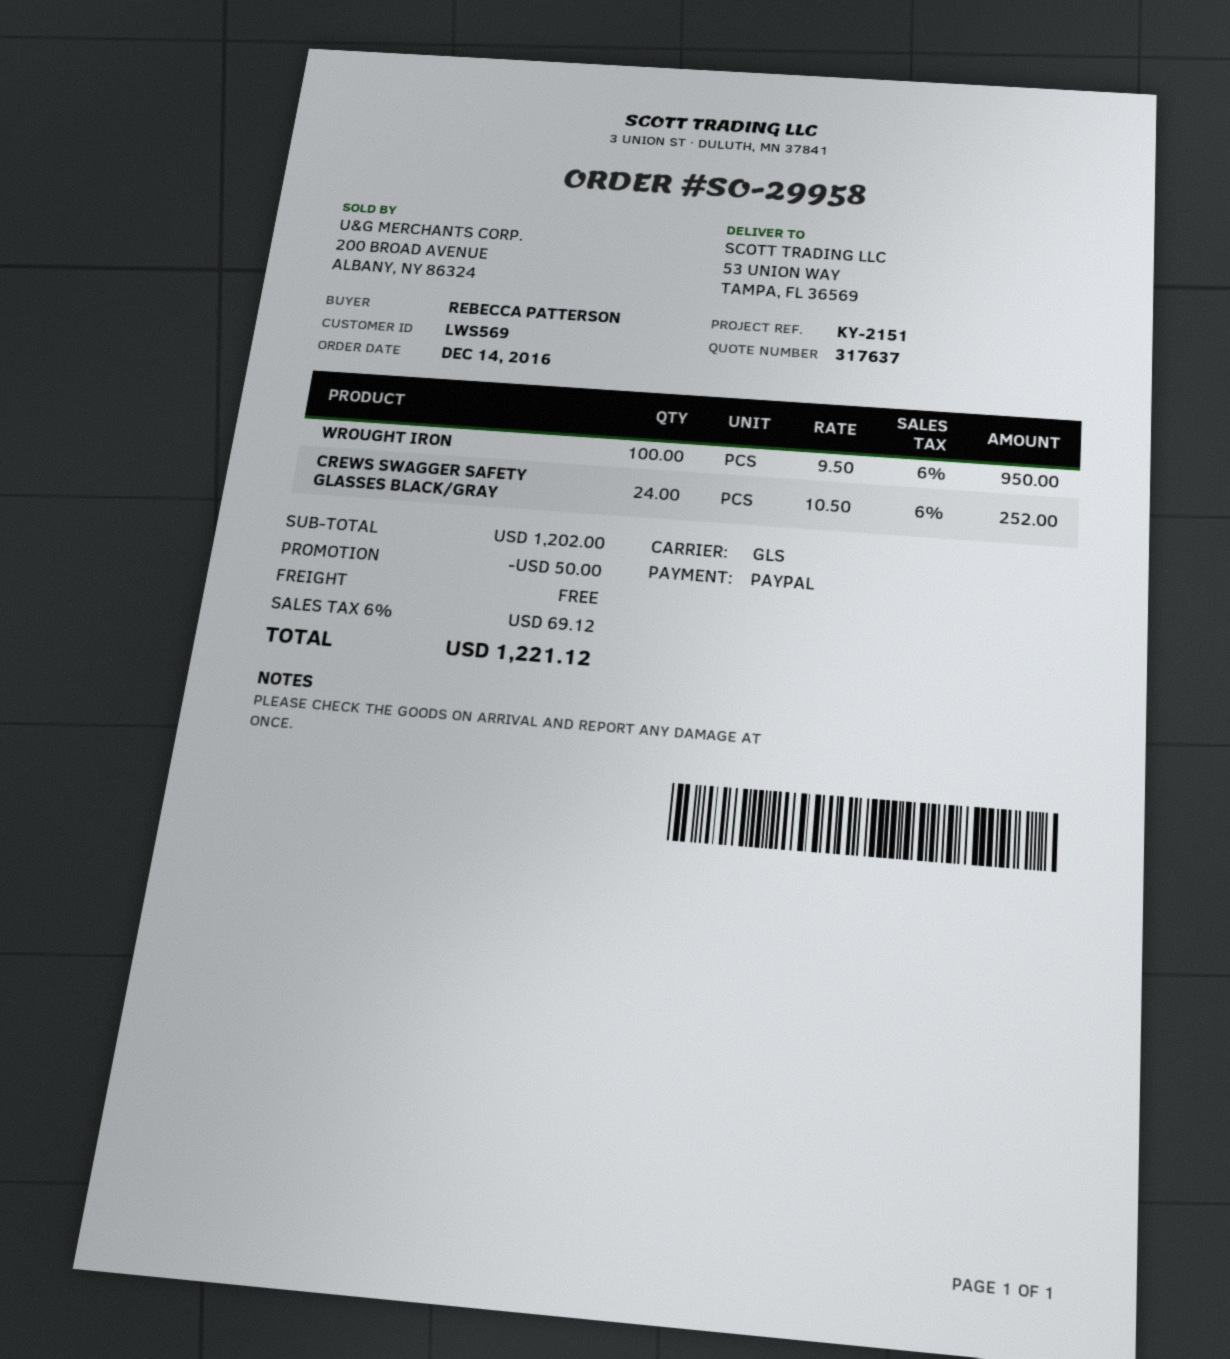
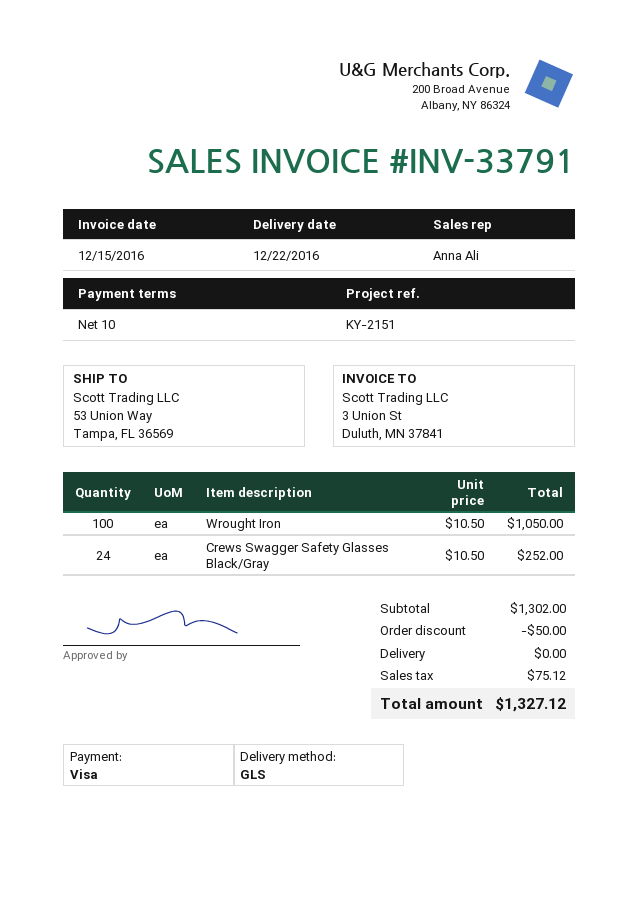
payment method: PayPal -> Visa
WROUGHT IRON: 100 x 9.50 = 950.00 -> 100 x 10.50 = 1050.00
subtotal: 1202.00 -> 1302.00
tax: 69.12 -> 75.12
total: 1221.12 -> 1327.12

